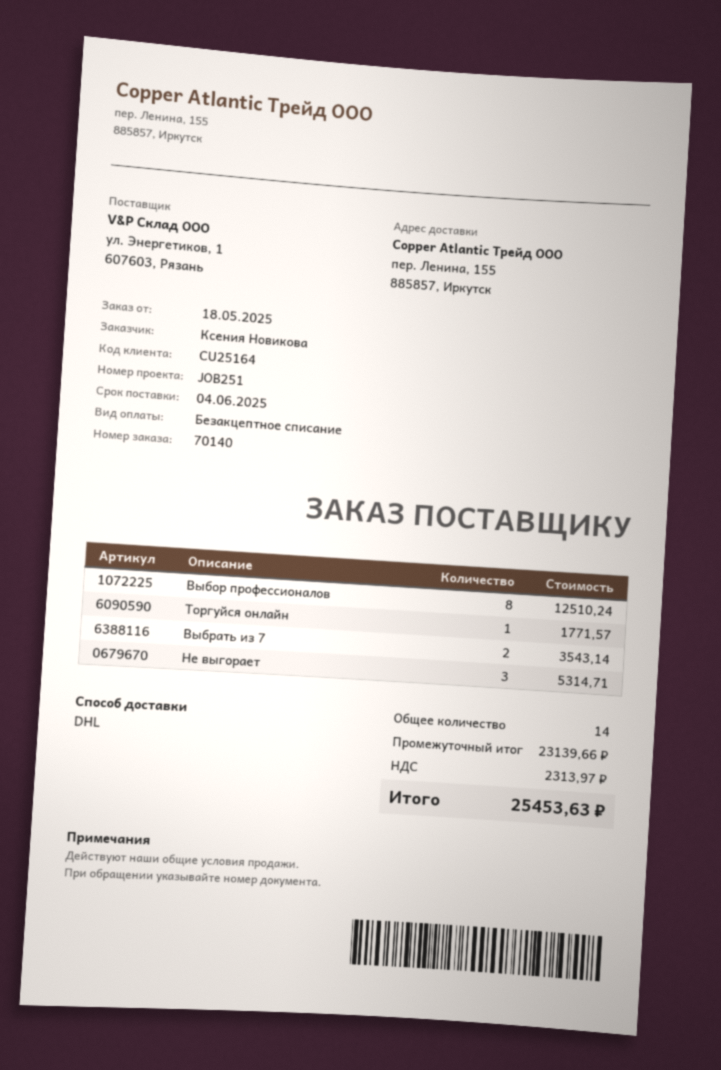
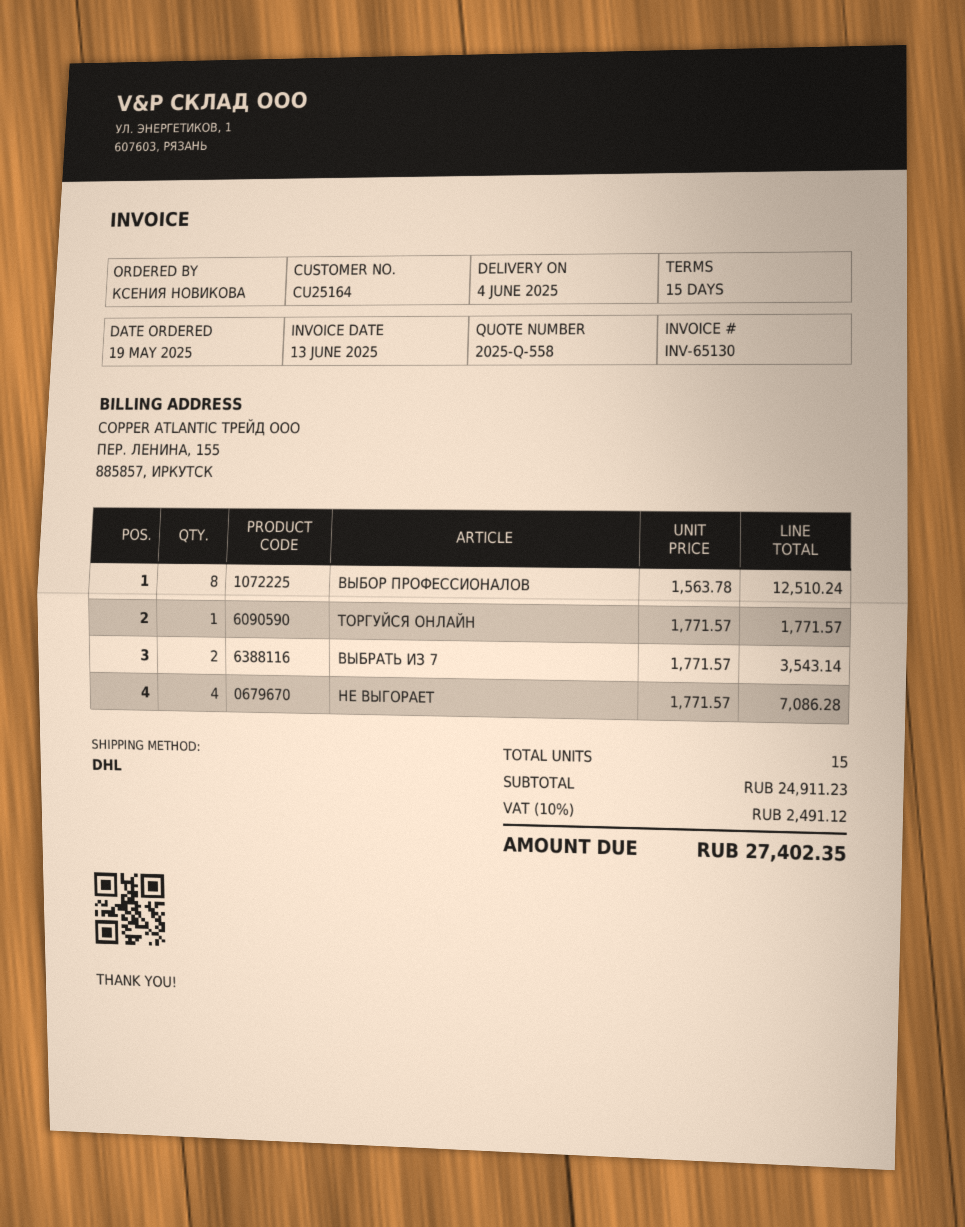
order date: 2025-05-18 -> 2025-05-19
Не выгорает: 3 for 5314.71 -> 4 for 7086.28
total quantity: 14 -> 15
subtotal: 23139.66 -> 24911.23
tax: 2313.97 -> 2491.12
total: 25453.63 -> 27402.35

